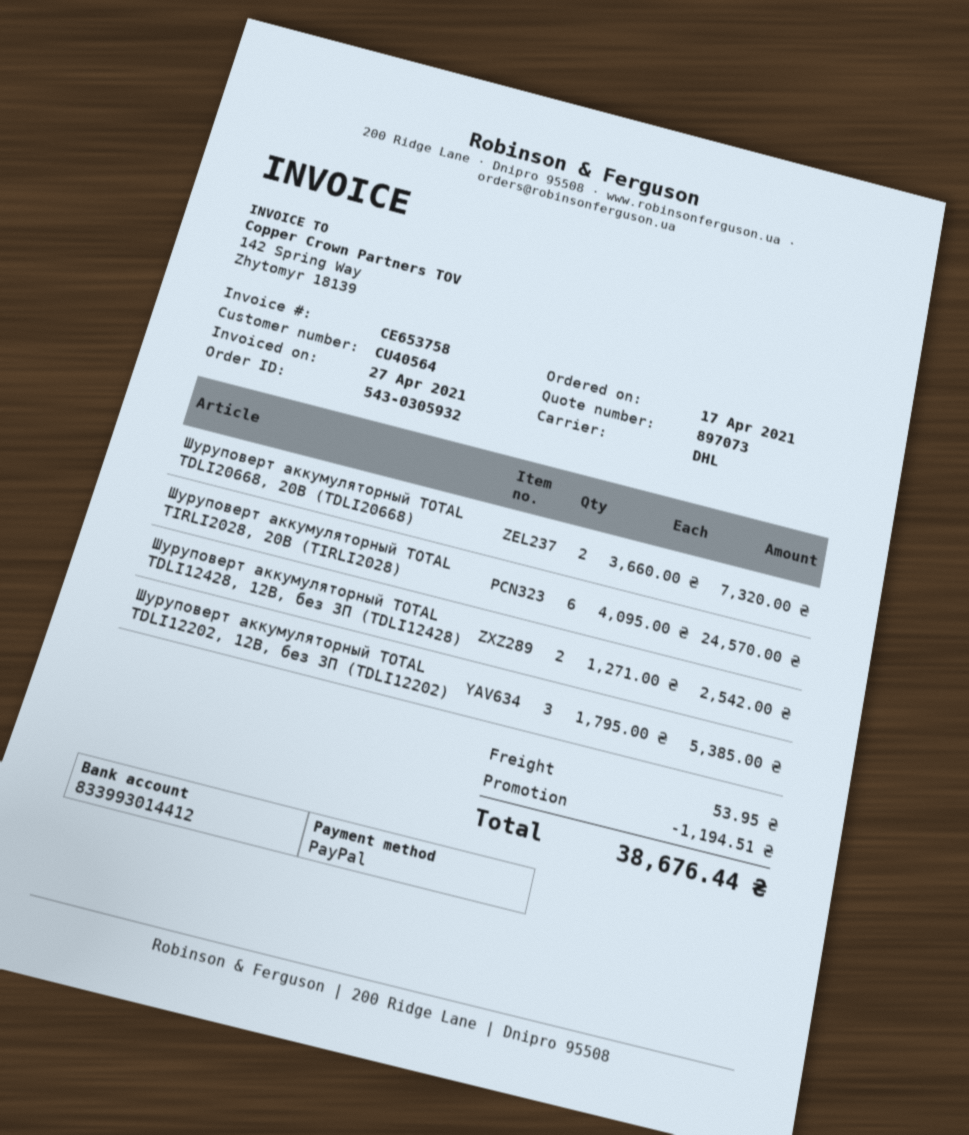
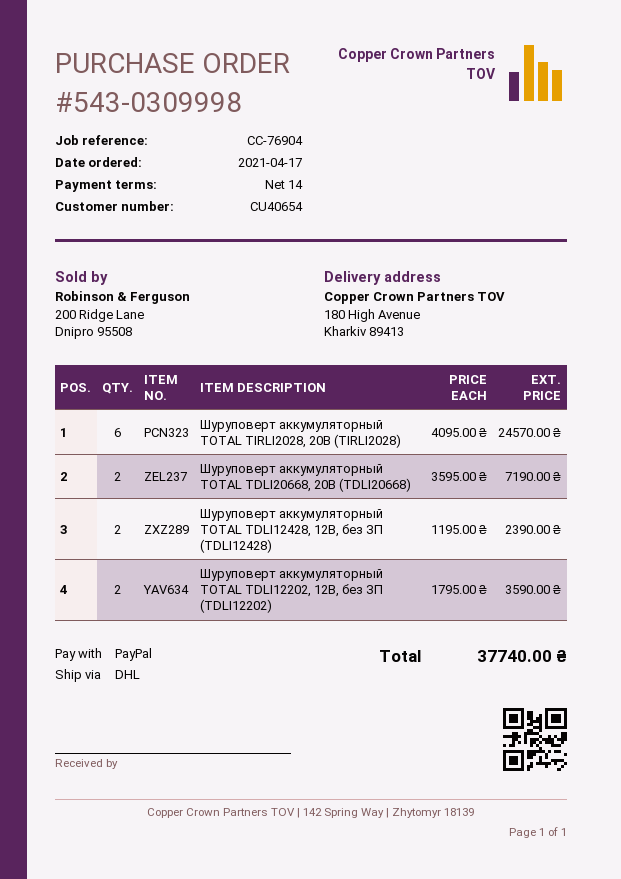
order number: 543-0305932 -> 543-0309998
customer number: CU40564 -> CU40654
Шуруповерт аккумуляторный TOTAL TDLI20668, 20В (TDLI20668): 2 x 3660.00 = 7320.00 -> 2 x 3595.00 = 7190.00
Шуруповерт аккумуляторный TOTAL TDLI12428, 12В, без ЗП (TDLI12428): 2 x 1271.00 = 2542.00 -> 2 x 1195.00 = 2390.00
Шуруповерт аккумуляторный TOTAL TDLI12202, 12В, без ЗП (TDLI12202): 3 x 1795.00 = 5385.00 -> 2 x 1795.00 = 3590.00
discount: 1194.51 -> none
shipping: 53.95 -> none
total: 38676.44 -> 37740.00

